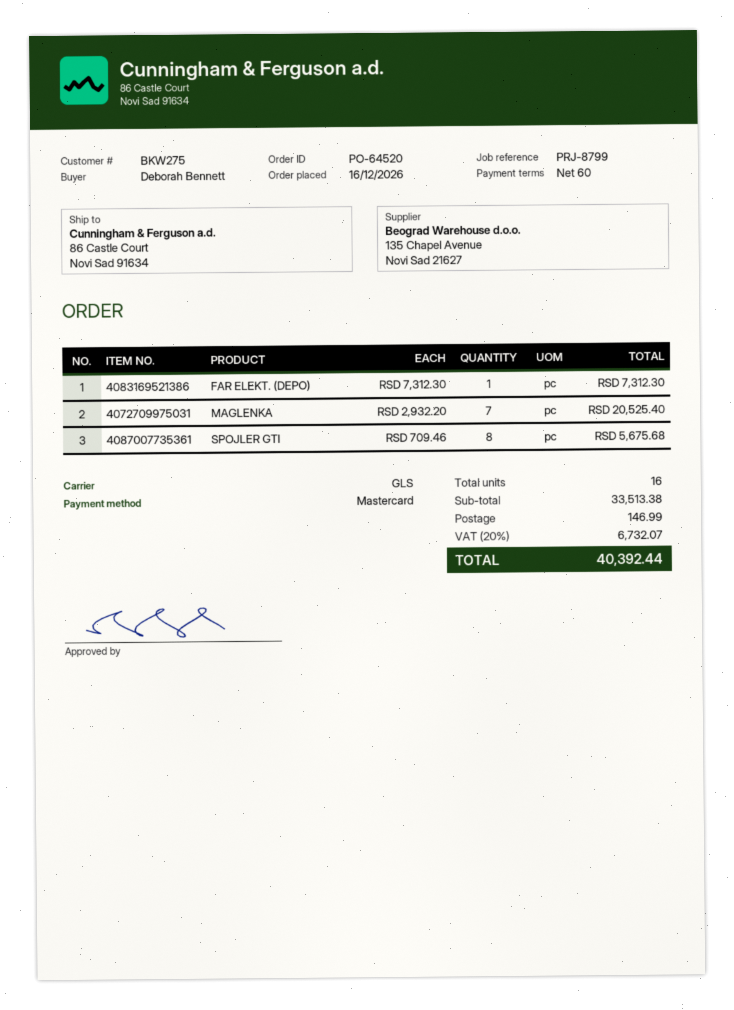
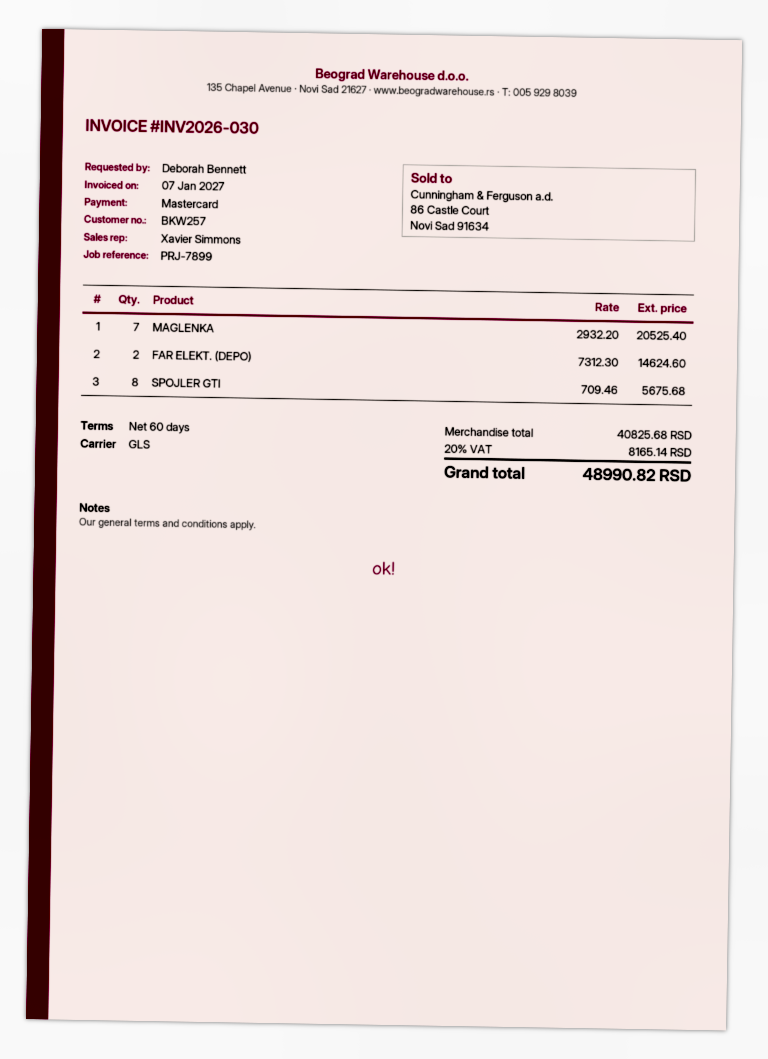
customer number: BKW275 -> BKW257
reference: PRJ-8799 -> PRJ-7899
FAR ELEKT. (DEPO): 1 x 7312.30 = 7312.30 -> 2 x 7312.30 = 14624.60
subtotal: 33513.38 -> 40825.68
shipping: 146.99 -> none
tax: 20% = 6732.07 -> 20% = 8165.14
total: 40392.44 -> 48990.82

